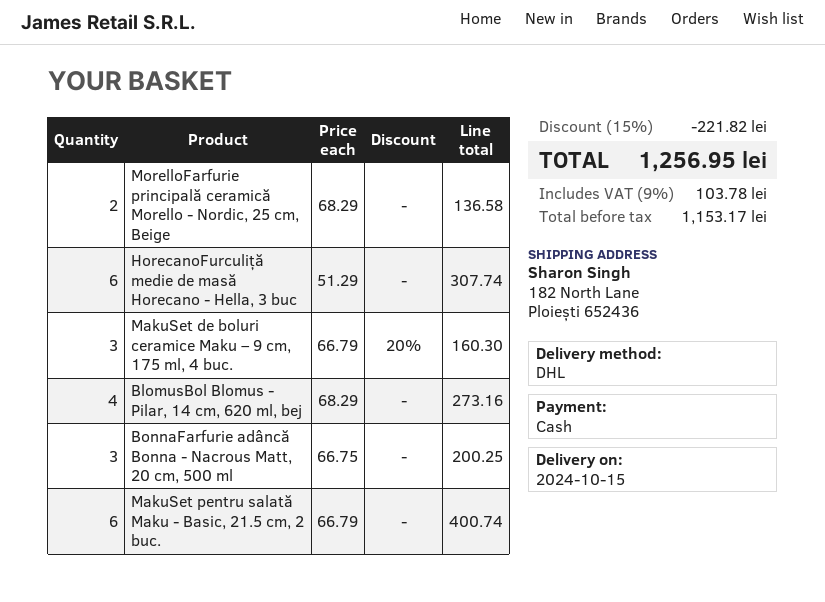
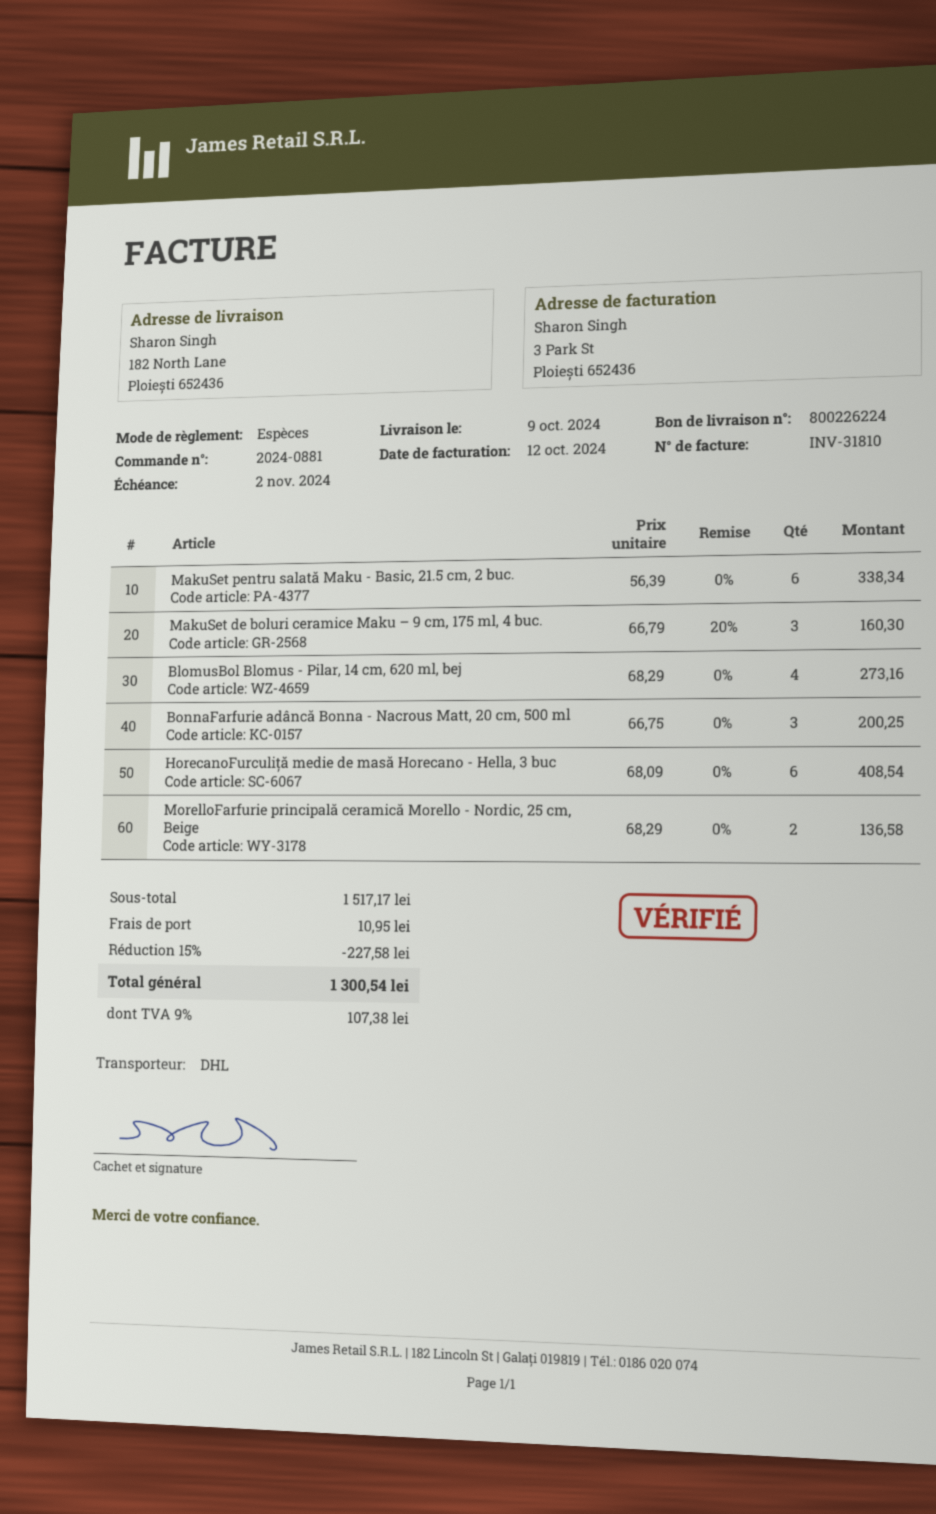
delivery date: 2024-10-15 -> 2024-10-09
HorecanoFurculiță medie de masă Horecano - Hella, 3 buc: 6 x 51.29 = 307.74 -> 6 x 68.09 = 408.54
MakuSet pentru salată Maku - Basic, 21.5 cm, 2 buc.: 6 x 66.79 = 400.74 -> 6 x 56.39 = 338.34
discount: 15% = 221.82 -> 15% = 227.58
shipping: none -> 10.95
tax: 9% = 103.78 -> 9% = 107.38
total: 1256.95 -> 1300.54

